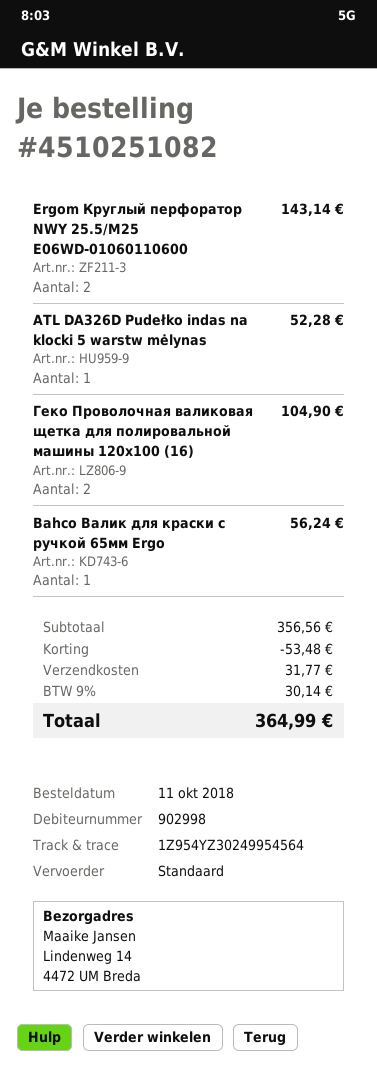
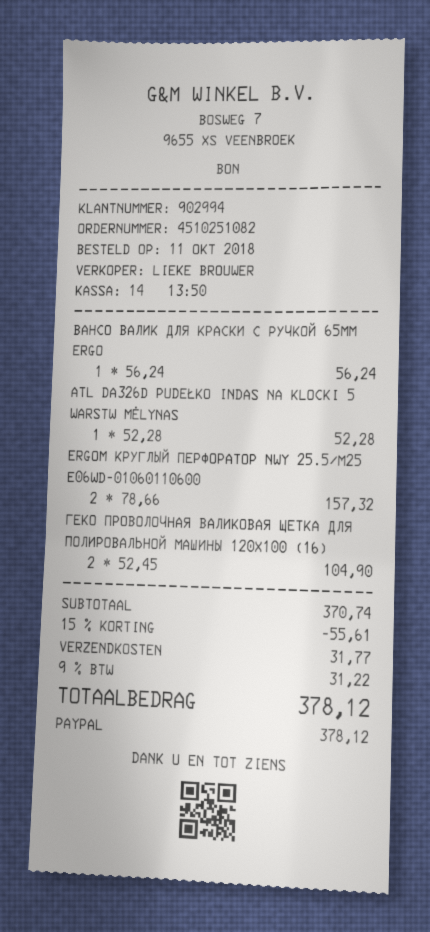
customer number: 902998 -> 902994
Ergom Круглый перфоратор NWY 25.5/M25 E06WD-01060110600: 2 for 143.14 -> 2 for 157.32
subtotal: 356.56 -> 370.74
discount: 53.48 -> 55.61
tax: 9% = 30.14 -> 9% = 31.22
total: 364.99 -> 378.12

